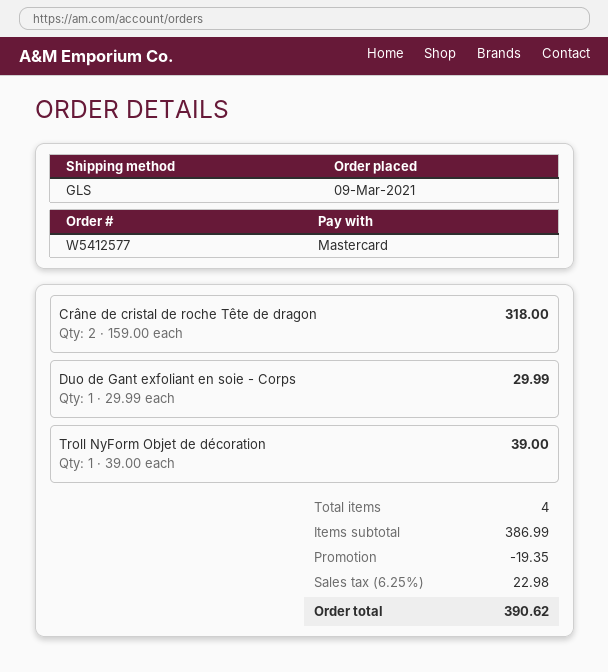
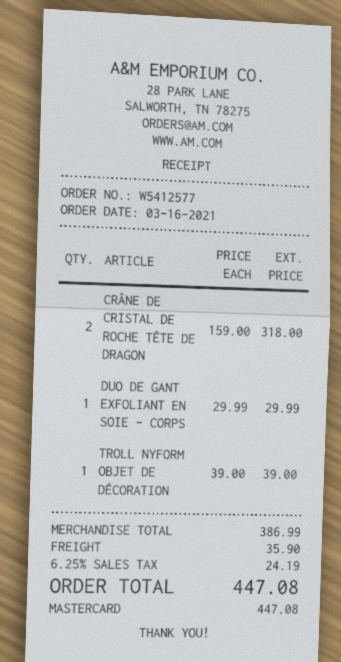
order date: 2021-03-09 -> 2021-03-16
discount: 19.35 -> none
shipping: none -> 35.90
tax: 6.25% = 22.98 -> 6.25% = 24.19
total: 390.62 -> 447.08

